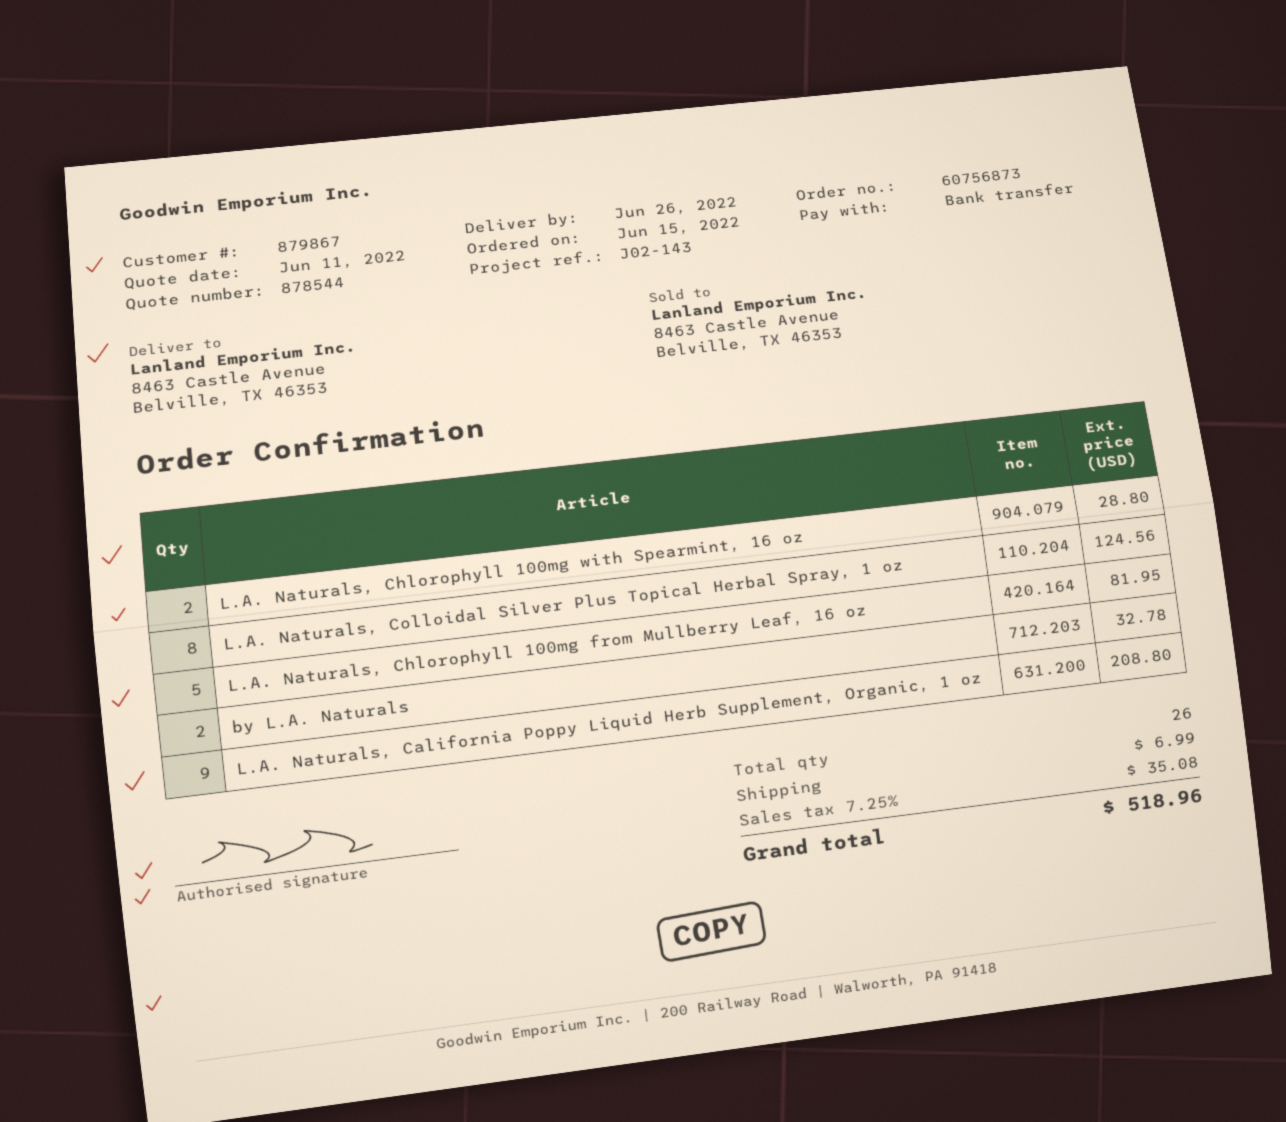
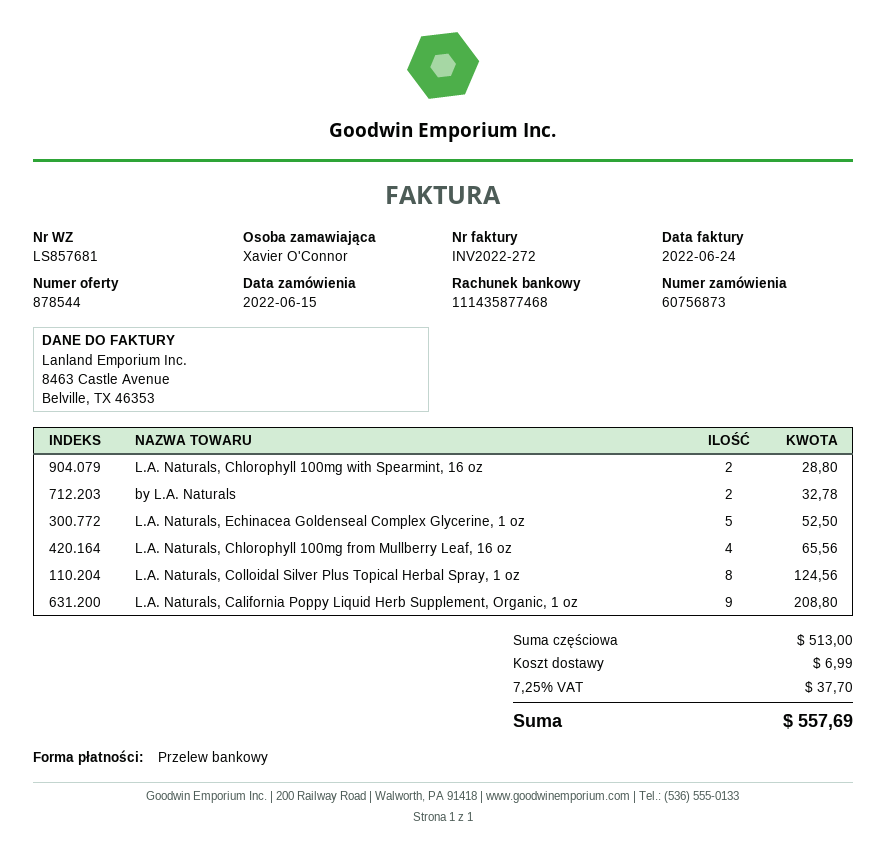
L.A. Naturals, Chlorophyll 100mg from Mullberry Leaf, 16 oz: 5 for 81.95 -> 4 for 65.56
L.A. Naturals, Echinacea Goldenseal Complex Glycerine, 1 oz: none -> 5 for 52.50
tax: 7.25% = 35.08 -> 7.25% = 37.70
total: 518.96 -> 557.69

